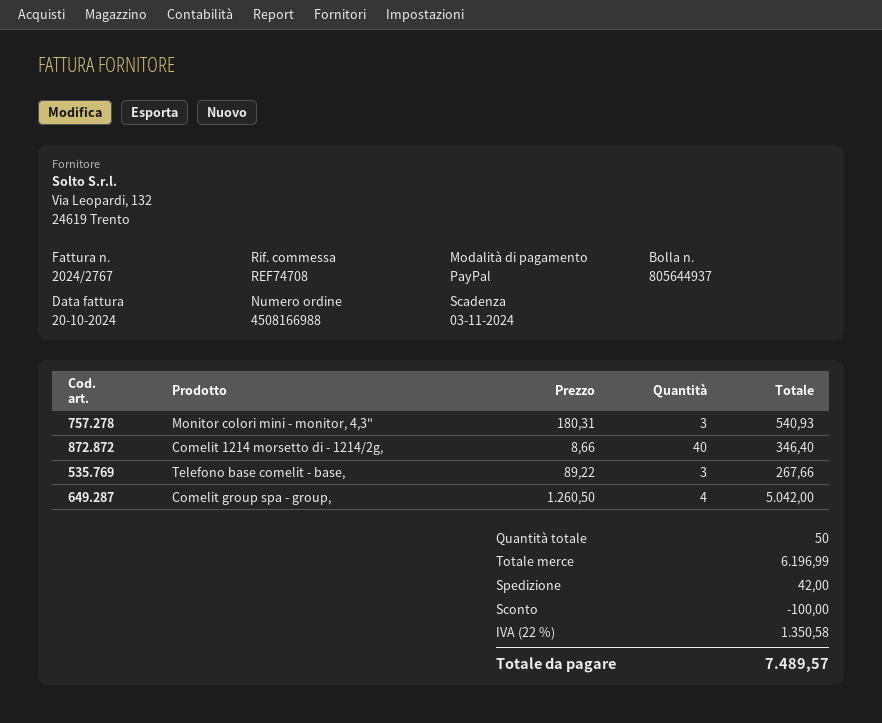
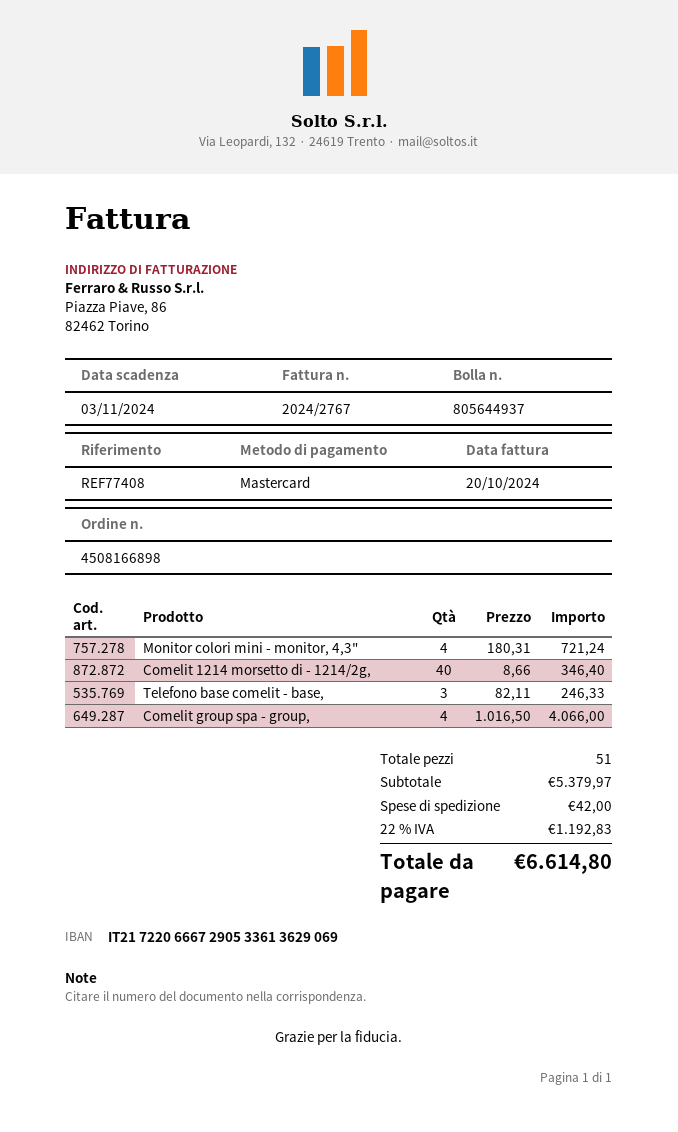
order number: 4508166988 -> 4508166898
reference: REF74708 -> REF77408
payment method: PayPal -> Mastercard
Monitor colori mini - monitor, 4,3": 3 x 180.31 = 540.93 -> 4 x 180.31 = 721.24
Telefono base comelit - base,: 3 x 89.22 = 267.66 -> 3 x 82.11 = 246.33
Comelit group spa - group,: 4 x 1260.50 = 5042.00 -> 4 x 1016.50 = 4066.00
total quantity: 50 -> 51
subtotal: 6196.99 -> 5379.97
discount: 100.00 -> none
tax: 22% = 1350.58 -> 22% = 1192.83
total: 7489.57 -> 6614.80

